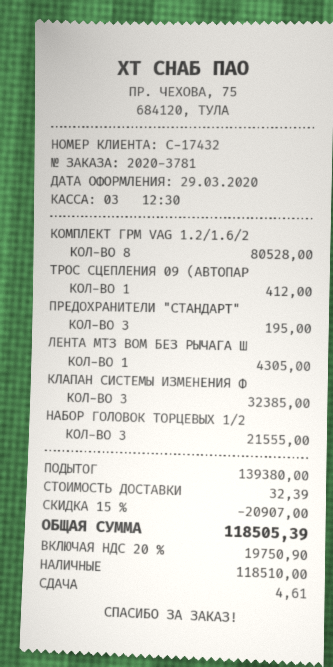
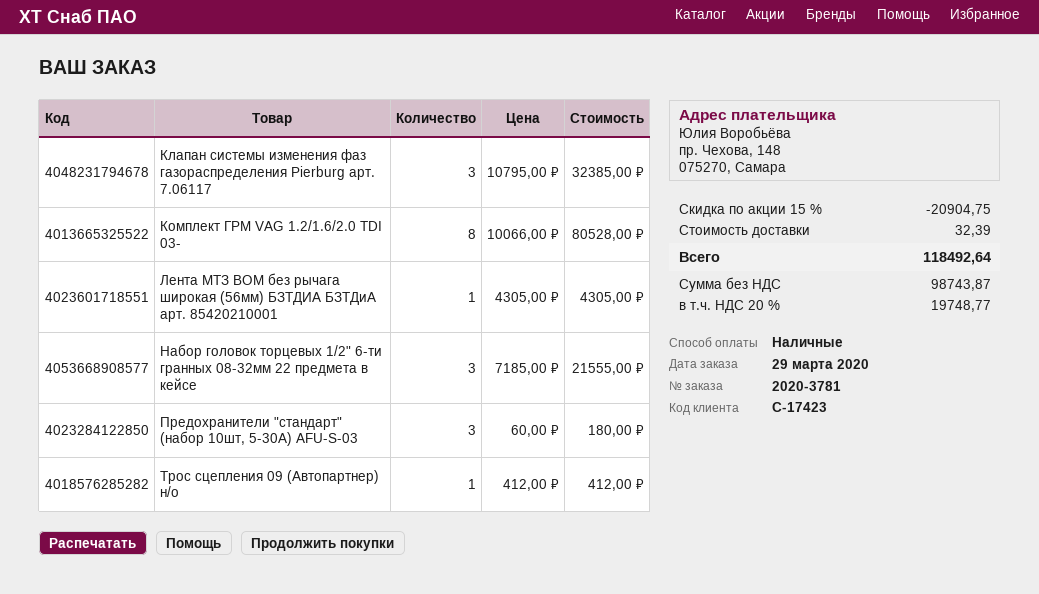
customer number: C-17432 -> C-17423
ПРЕДОХРАНИТЕЛИ "СТАНДАРТ": 3 for 195.00 -> 3 for 180.00
discount: 15% = 20907.00 -> 15% = 20904.75
tax: 20% = 19750.90 -> 20% = 19748.77
total: 118505.39 -> 118492.64

